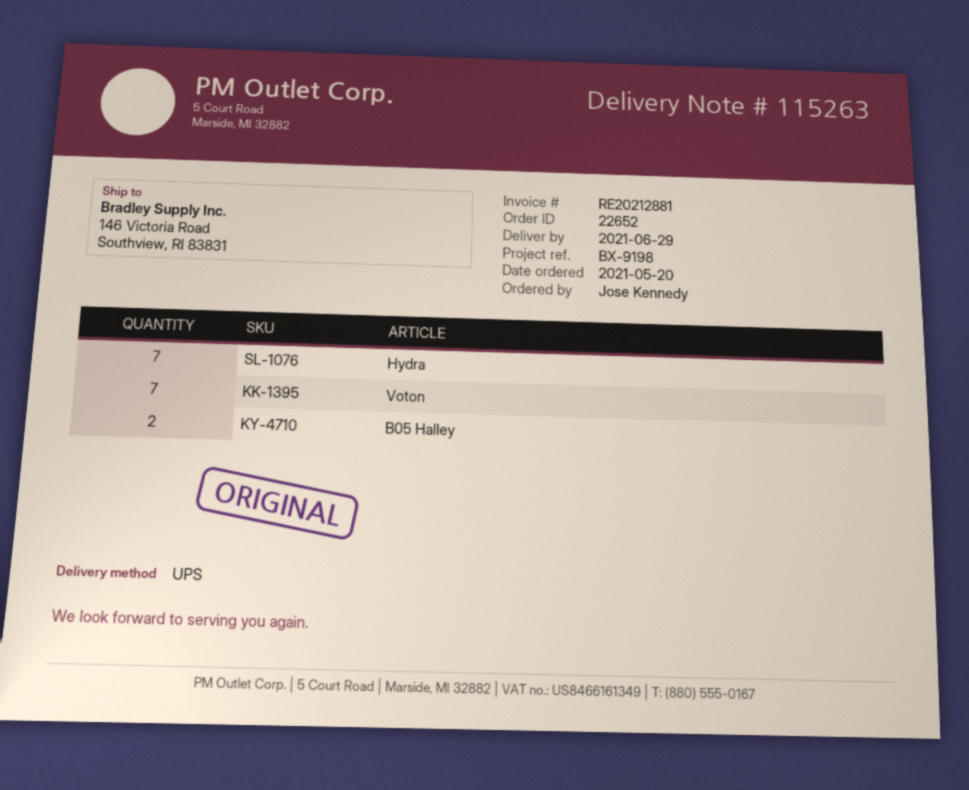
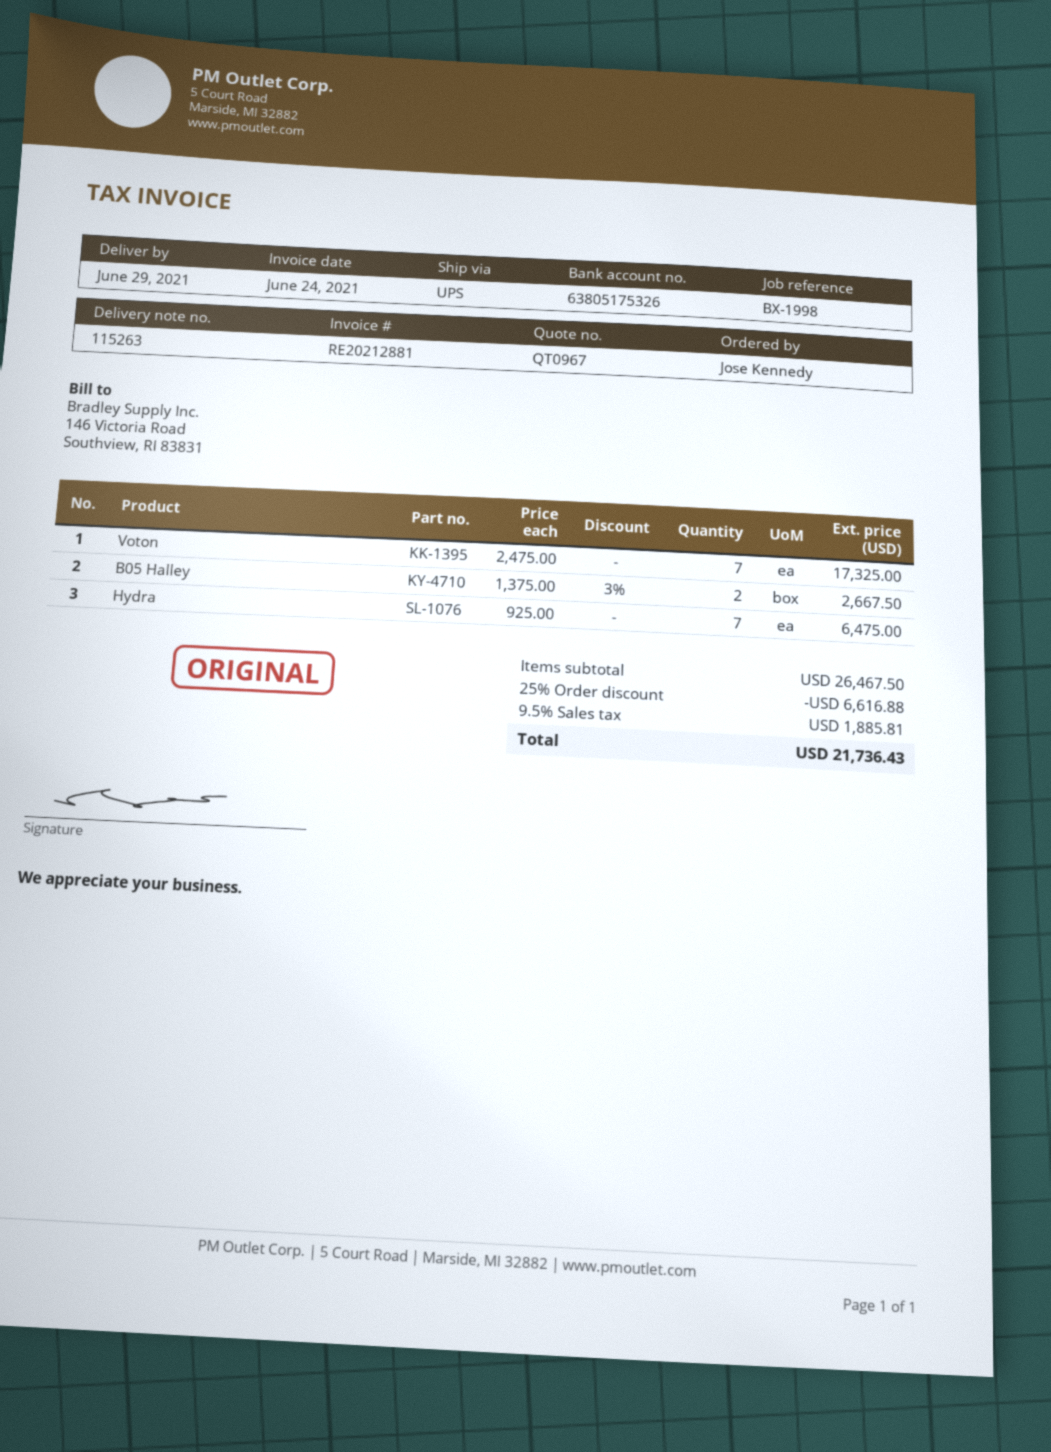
reference: BX-9198 -> BX-1998

